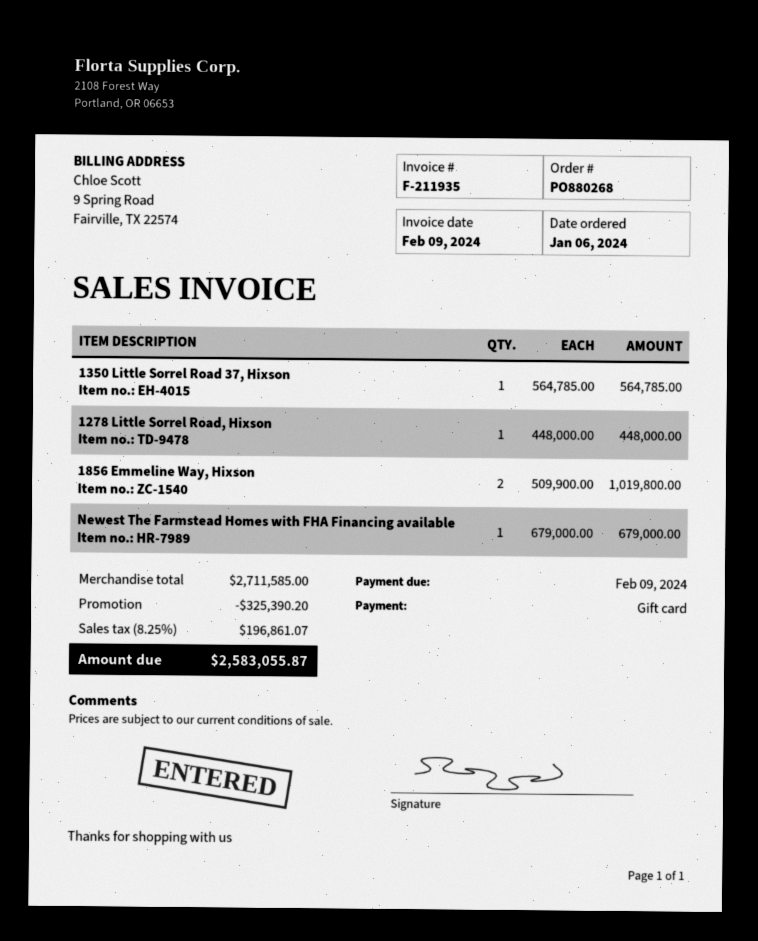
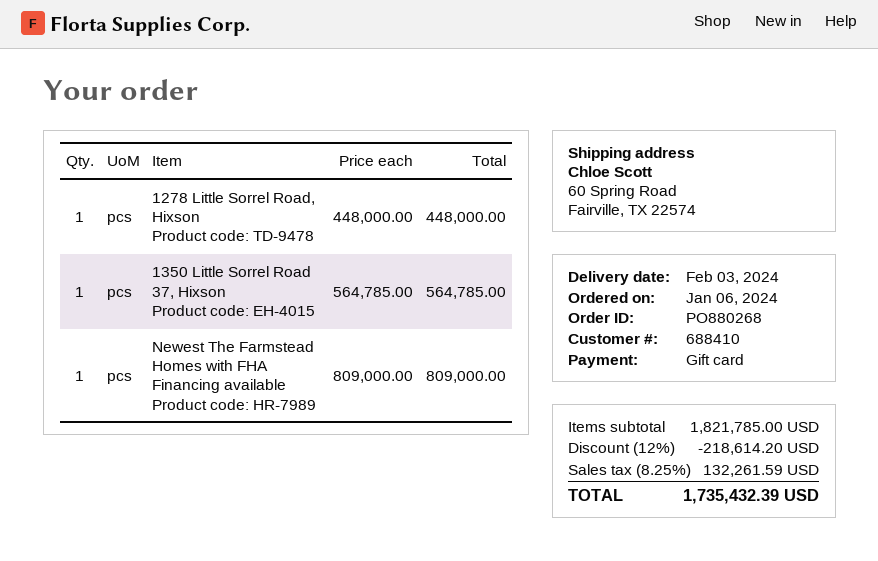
1856 Emmeline Way, Hixson: 2 x 509900.00 = 1019800.00 -> none
Newest The Farmstead Homes with FHA Financing available: 1 x 679000.00 = 679000.00 -> 1 x 809000.00 = 809000.00
subtotal: 2711585.00 -> 1821785.00
discount: 325390.20 -> 218614.20
tax: 8.25% = 196861.07 -> 8.25% = 132261.59
total: 2583055.87 -> 1735432.39

